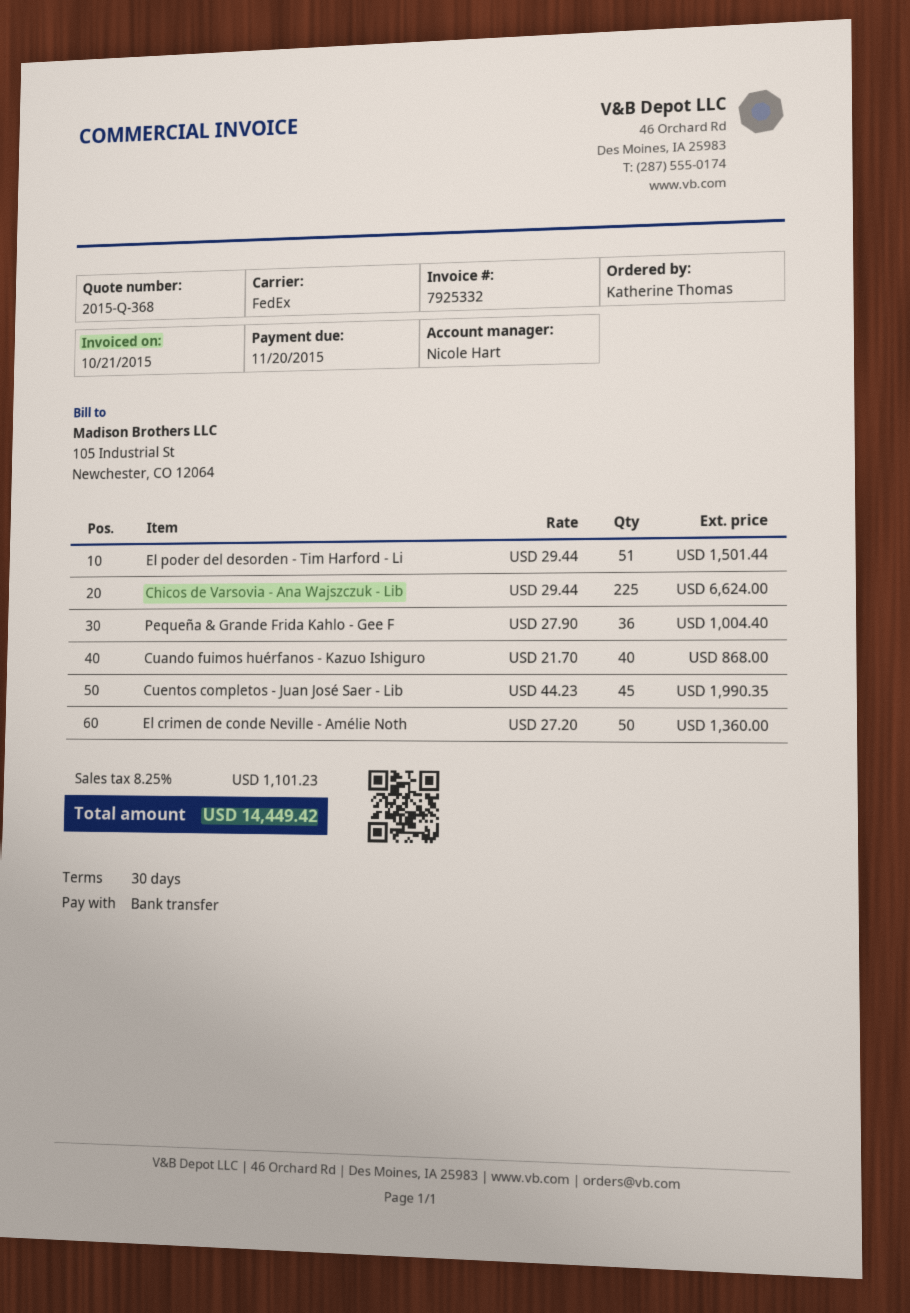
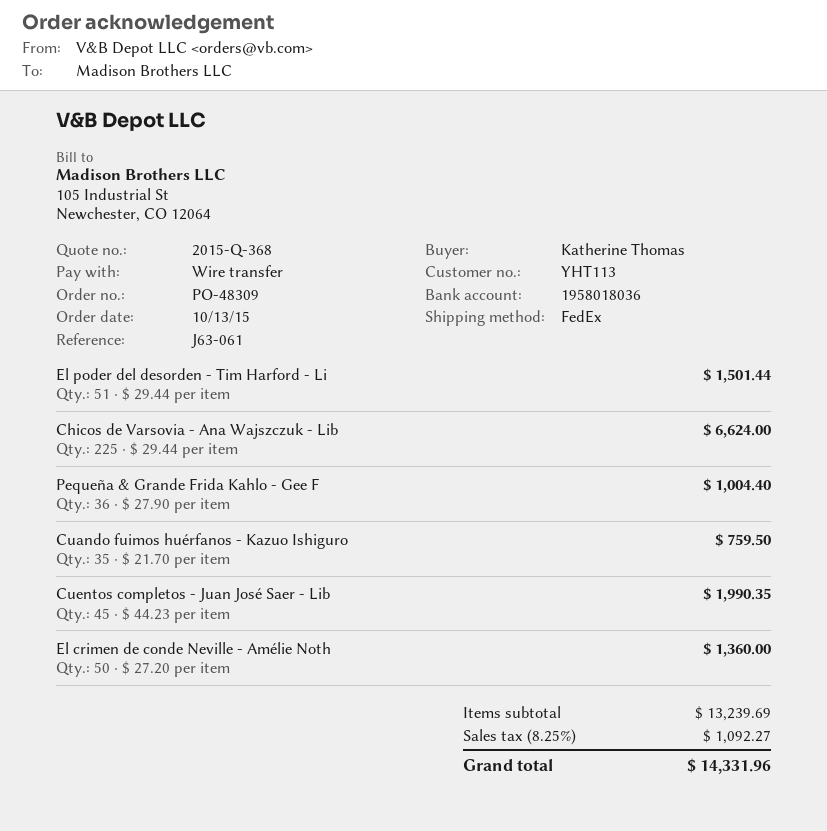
Cuando fuimos huérfanos - Kazuo Ishiguro: 40 x 21.70 = 868.00 -> 35 x 21.70 = 759.50
tax: 8.25% = 1101.23 -> 8.25% = 1092.27
total: 14449.42 -> 14331.96

